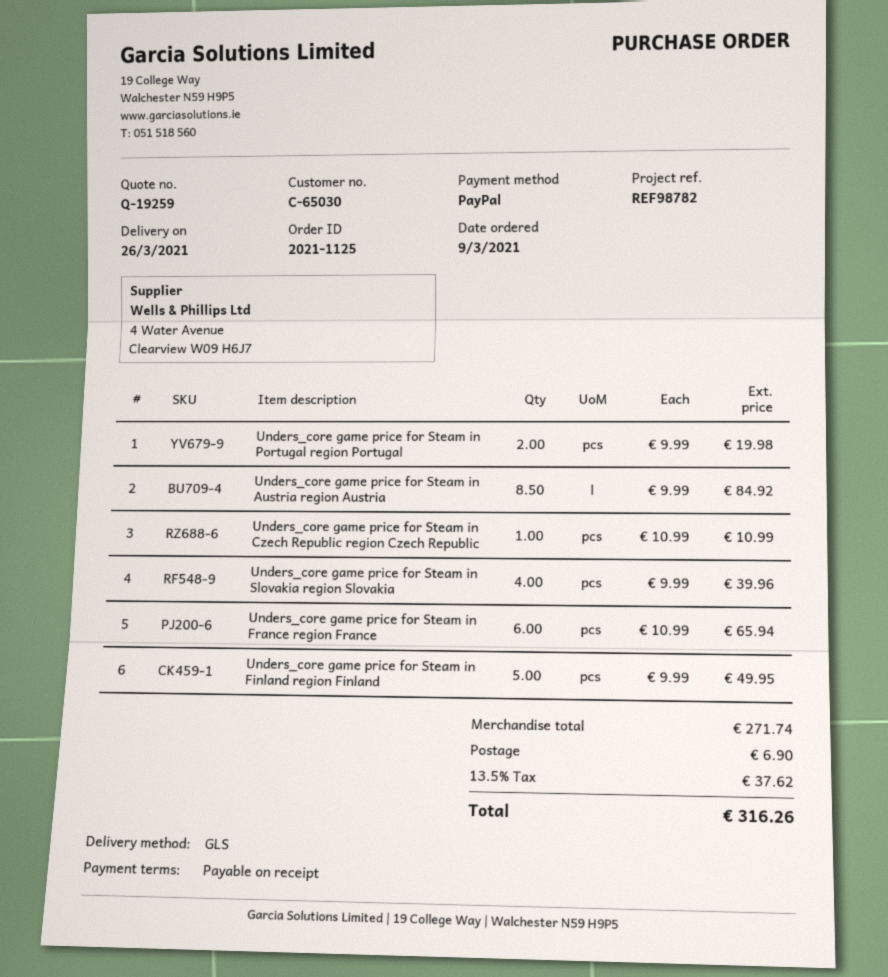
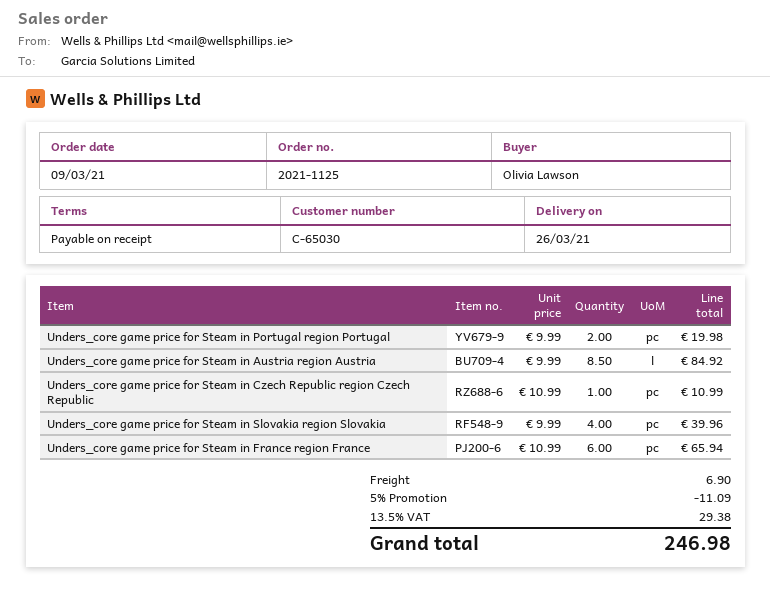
Unders_core game price for Steam in Finland region Finland: 5 x 9.99 = 49.95 -> none
discount: none -> 5% = 11.09
tax: 13.5% = 37.62 -> 13.5% = 29.38
total: 316.26 -> 246.98

